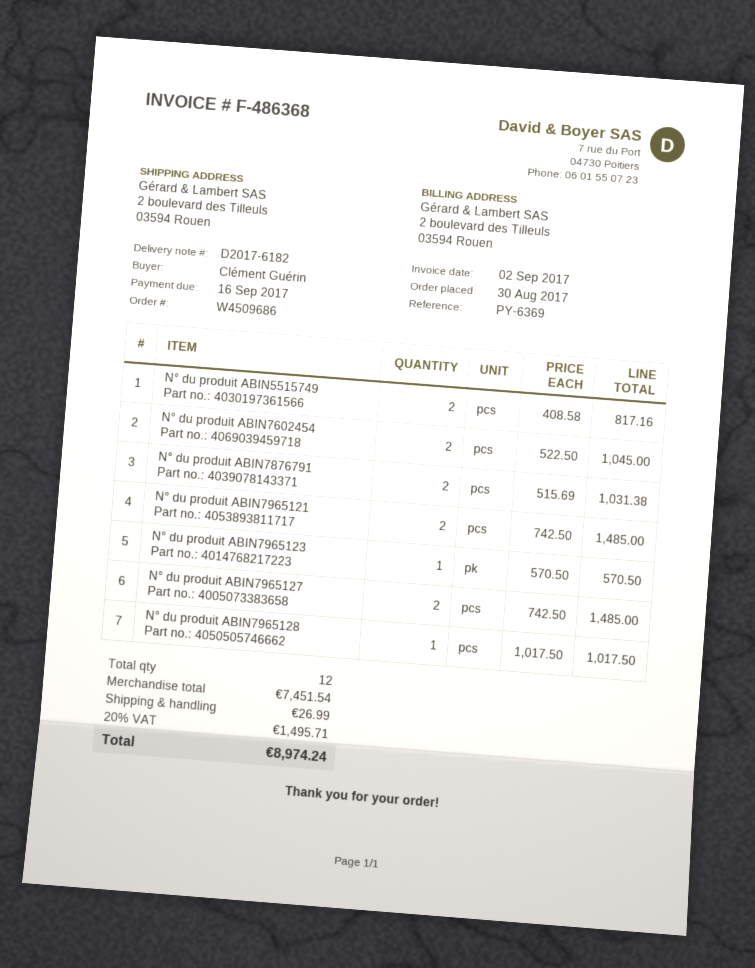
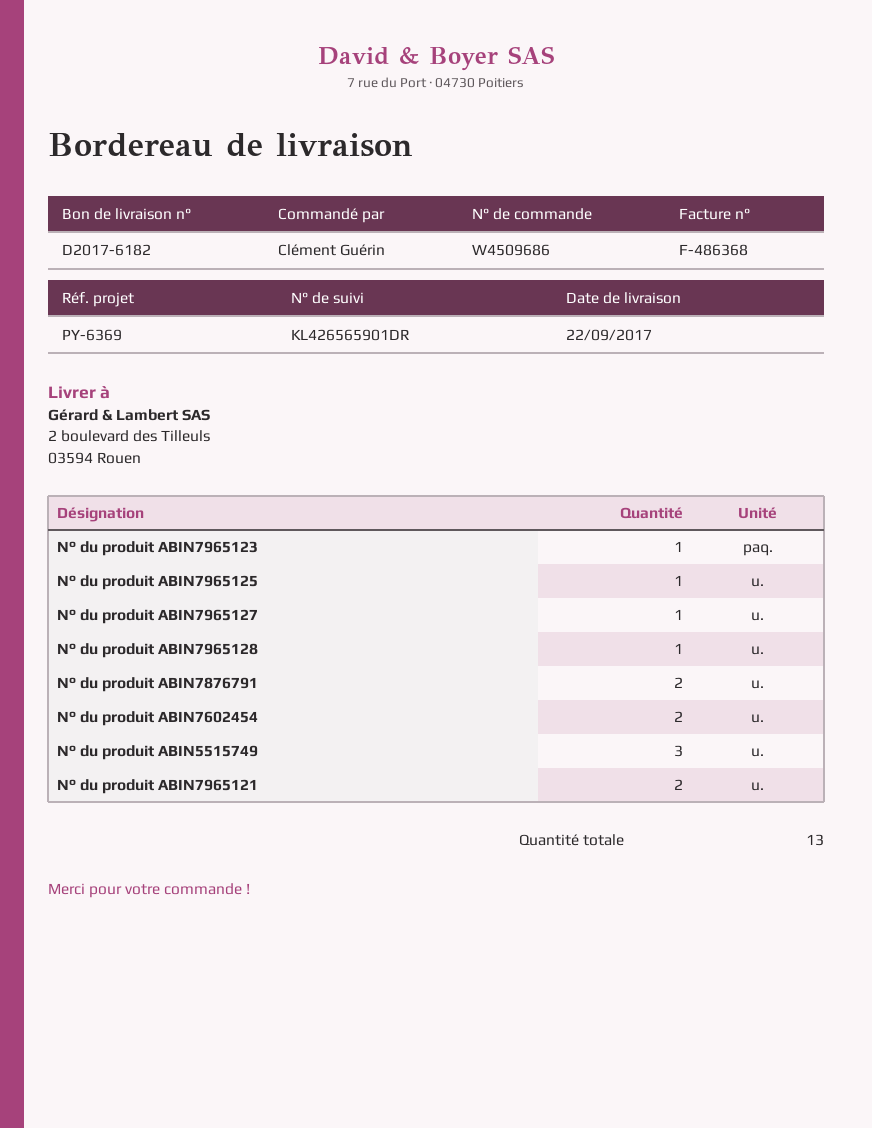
N° du produit ABIN5515749: 2 -> 3
N° du produit ABIN7965127: 2 -> 1
N° du produit ABIN7965125: none -> 1
total quantity: 12 -> 13

